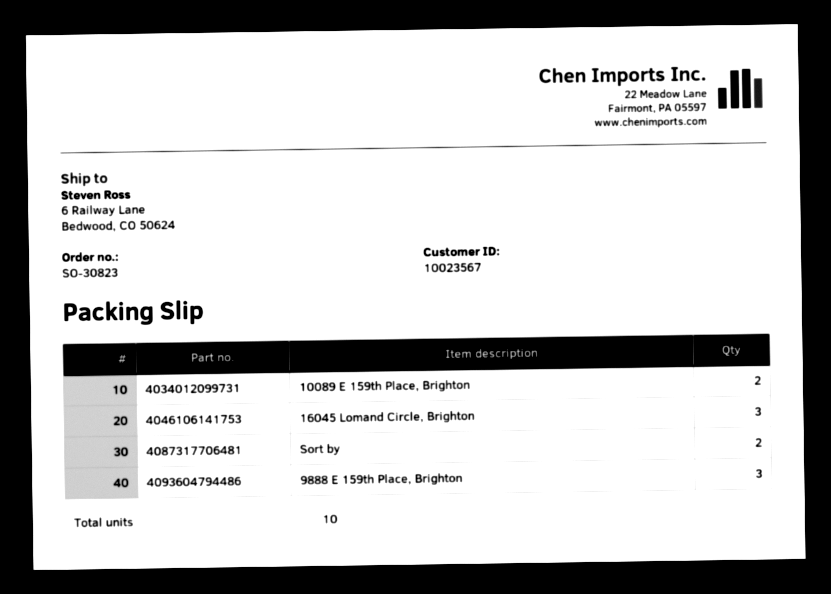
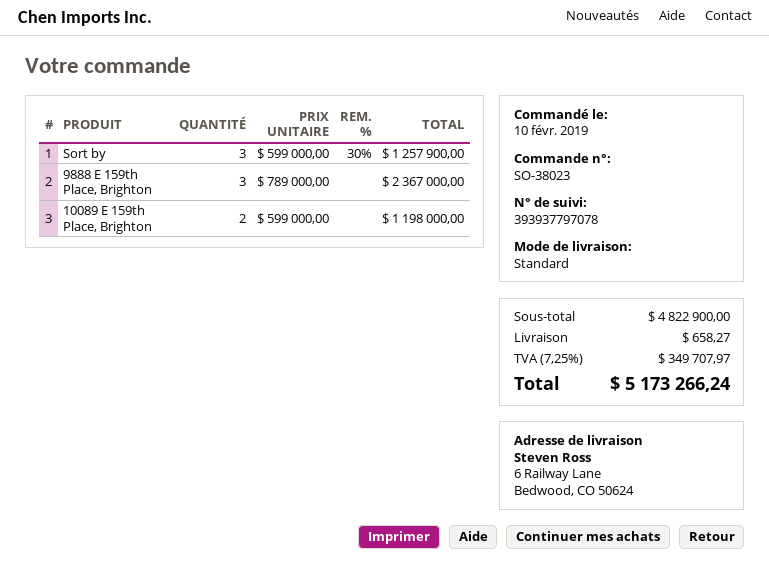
order number: SO-30823 -> SO-38023
16045 Lomand Circle, Brighton: 3 -> none
Sort by: 2 -> 3

